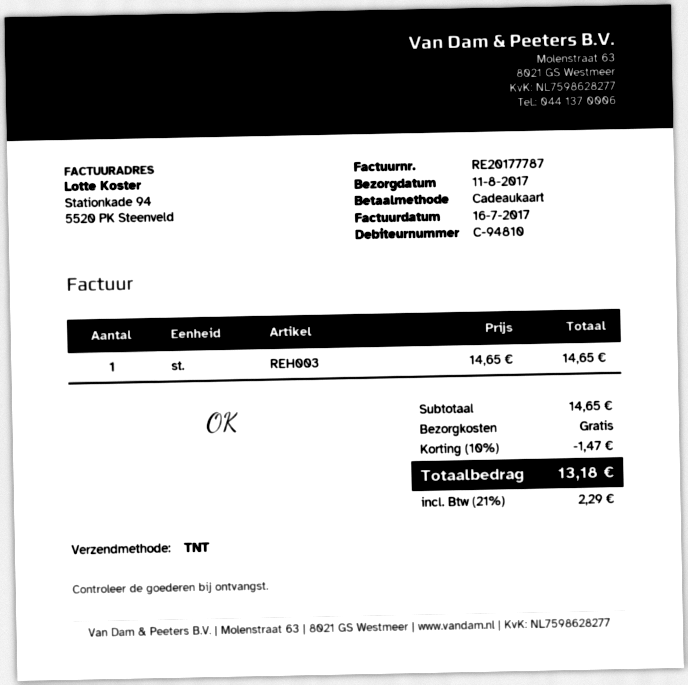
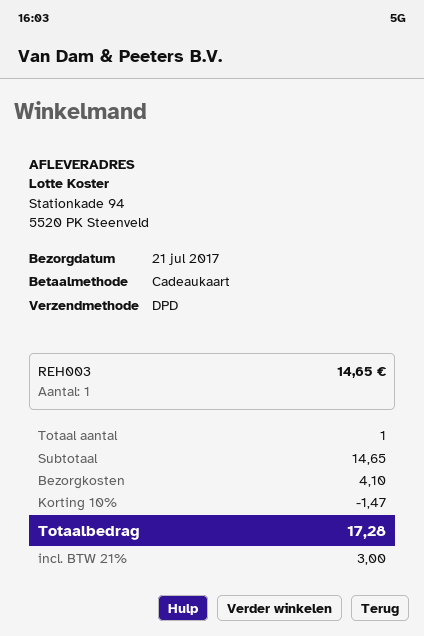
delivery date: 2017-08-11 -> 2017-07-21
shipping method: TNT -> DPD
shipping: 0.00 -> 4.10
tax: 21% = 2.29 -> 21% = 3.00
total: 13.18 -> 17.28

